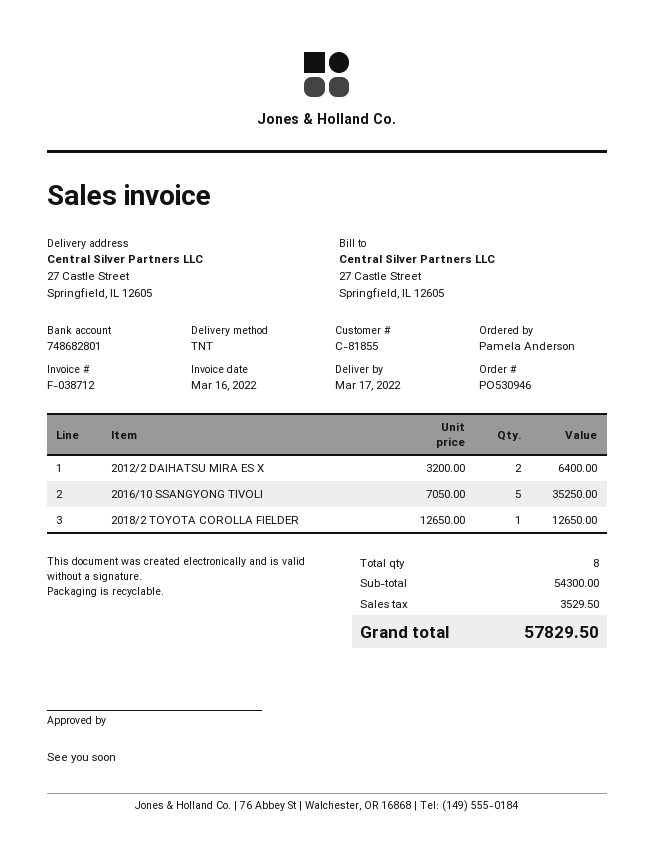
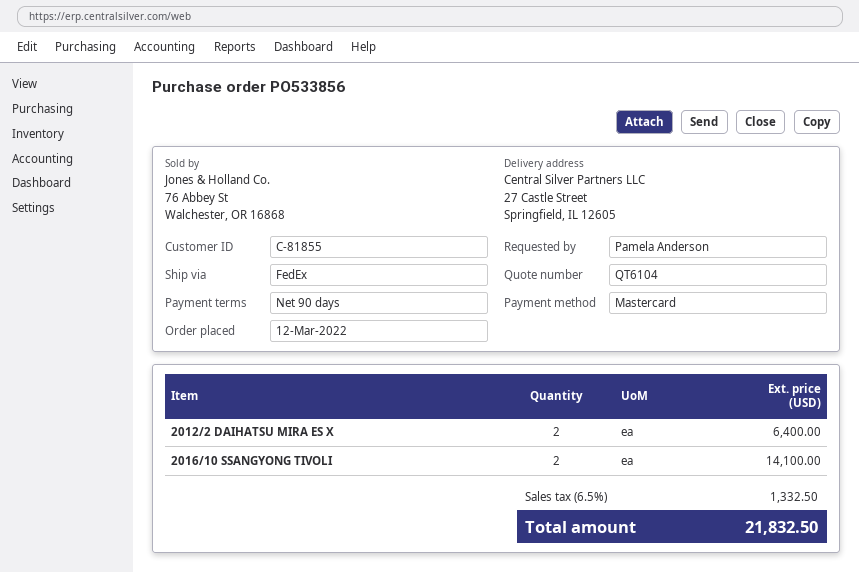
order number: PO530946 -> PO533856
shipping method: TNT -> FedEx
2016/10 SSANGYONG TIVOLI: 5 for 35250.00 -> 2 for 14100.00
2018/2 TOYOTA COROLLA FIELDER: 1 for 12650.00 -> none
tax: 3529.50 -> 1332.50
total: 57829.50 -> 21832.50

